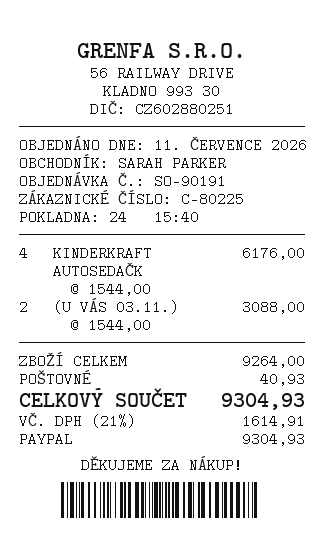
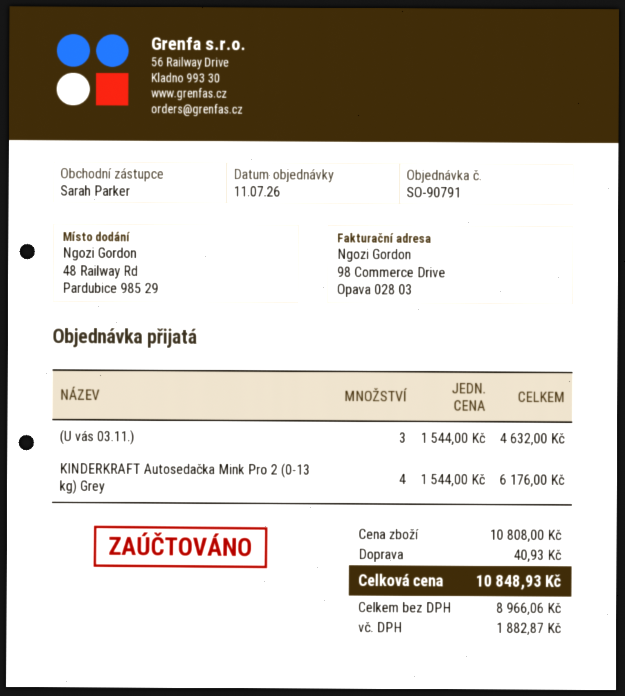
order number: SO-90191 -> SO-90791
(U VÁS 03.11.): 2 x 1544.00 = 3088.00 -> 3 x 1544.00 = 4632.00
subtotal: 9264.00 -> 10808.00
tax: 1614.91 -> 1882.87
total: 9304.93 -> 10848.93

